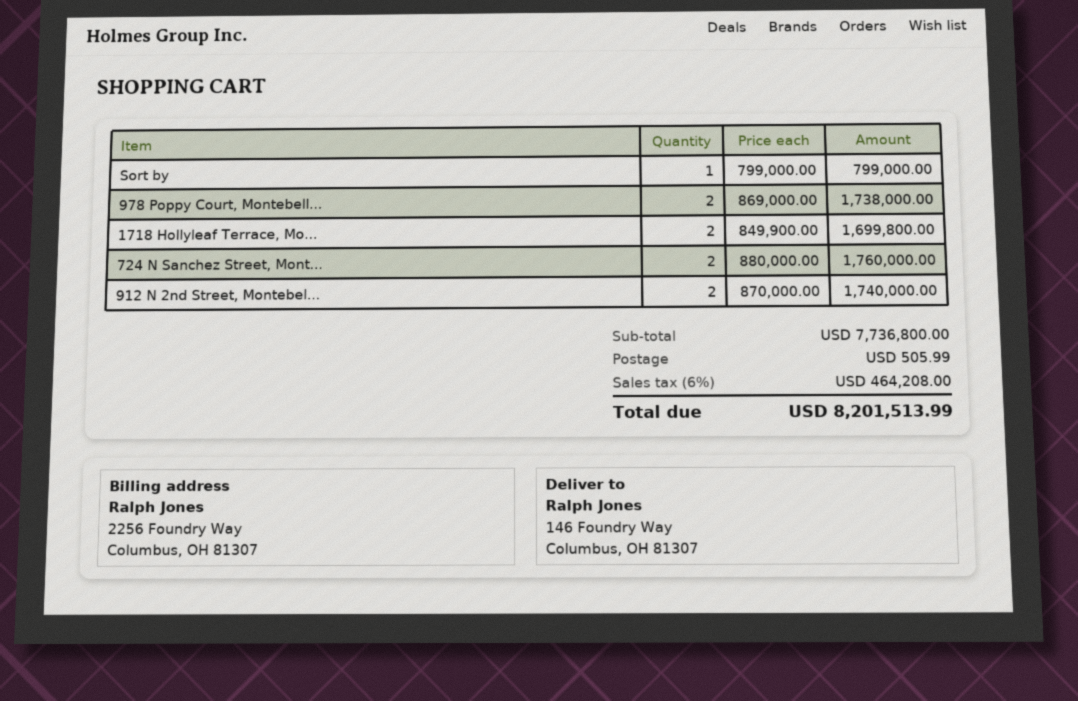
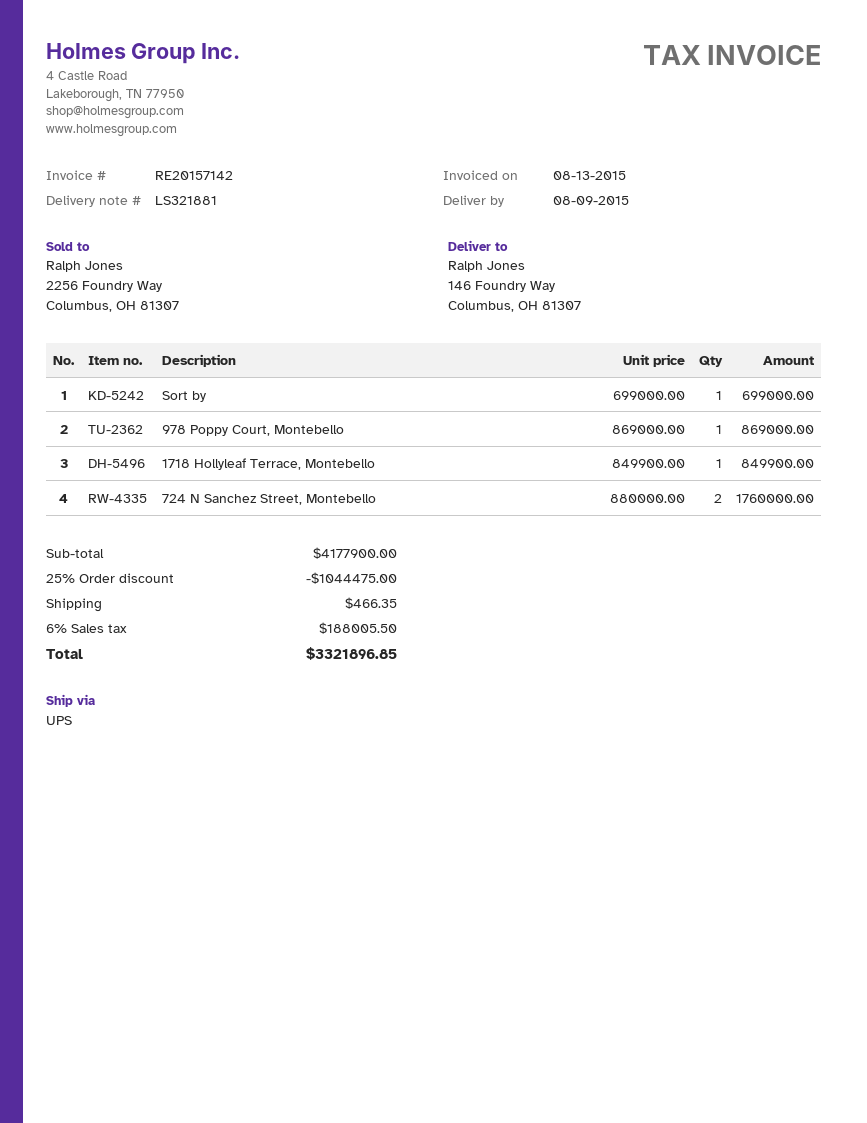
Sort by: 1 x 799000.00 = 799000.00 -> 1 x 699000.00 = 699000.00
978 Poppy Court, Montebell...: 2 x 869000.00 = 1738000.00 -> 1 x 869000.00 = 869000.00
1718 Hollyleaf Terrace, Mo...: 2 x 849900.00 = 1699800.00 -> 1 x 849900.00 = 849900.00
912 N 2nd Street, Montebel...: 2 x 870000.00 = 1740000.00 -> none
subtotal: 7736800.00 -> 4177900.00
discount: none -> 25% = 1044475.00
shipping: 505.99 -> 466.35
tax: 6% = 464208.00 -> 6% = 188005.50
total: 8201513.99 -> 3321896.85

